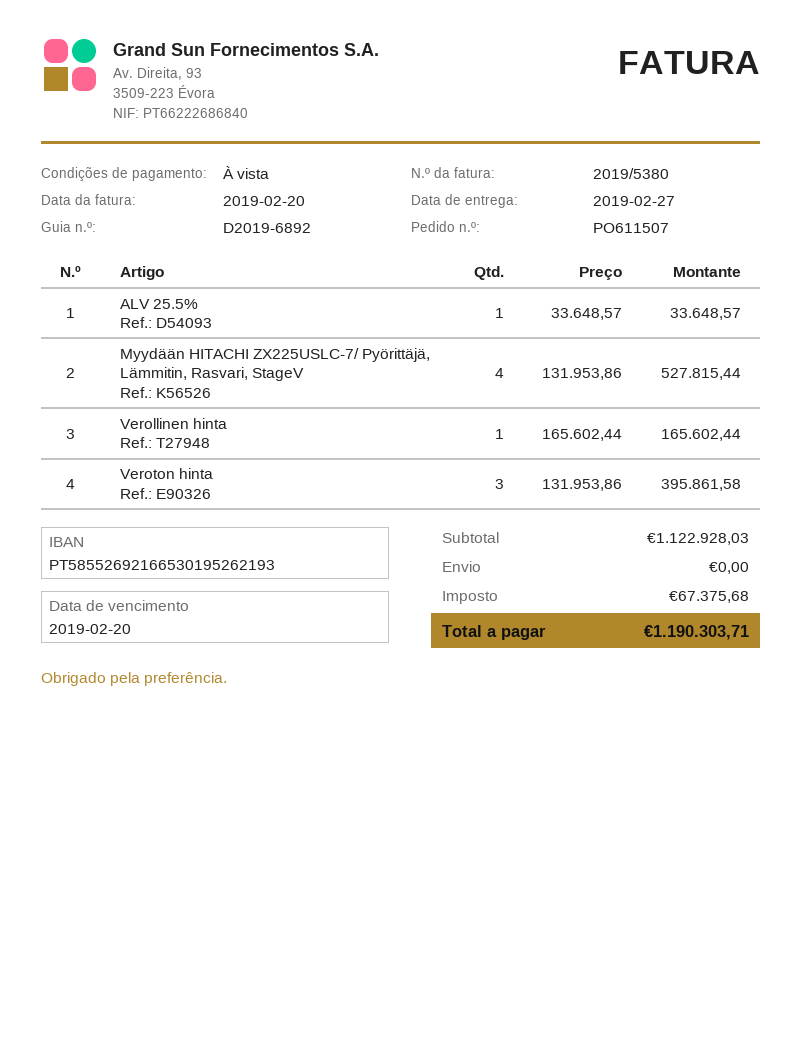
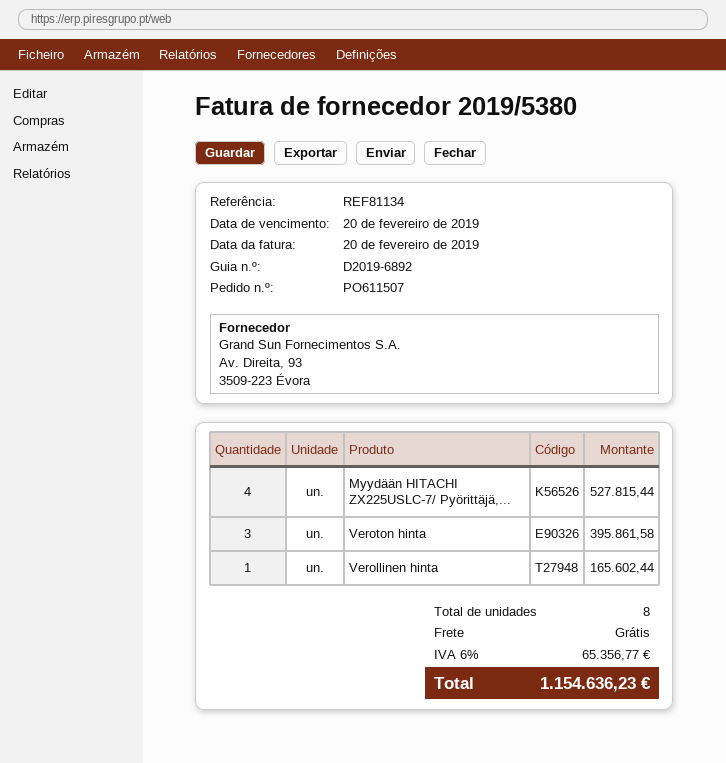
ALV 25.5%: 1 for 33648.57 -> none
tax: 67375.68 -> 65356.77
total: 1190303.71 -> 1154636.23

